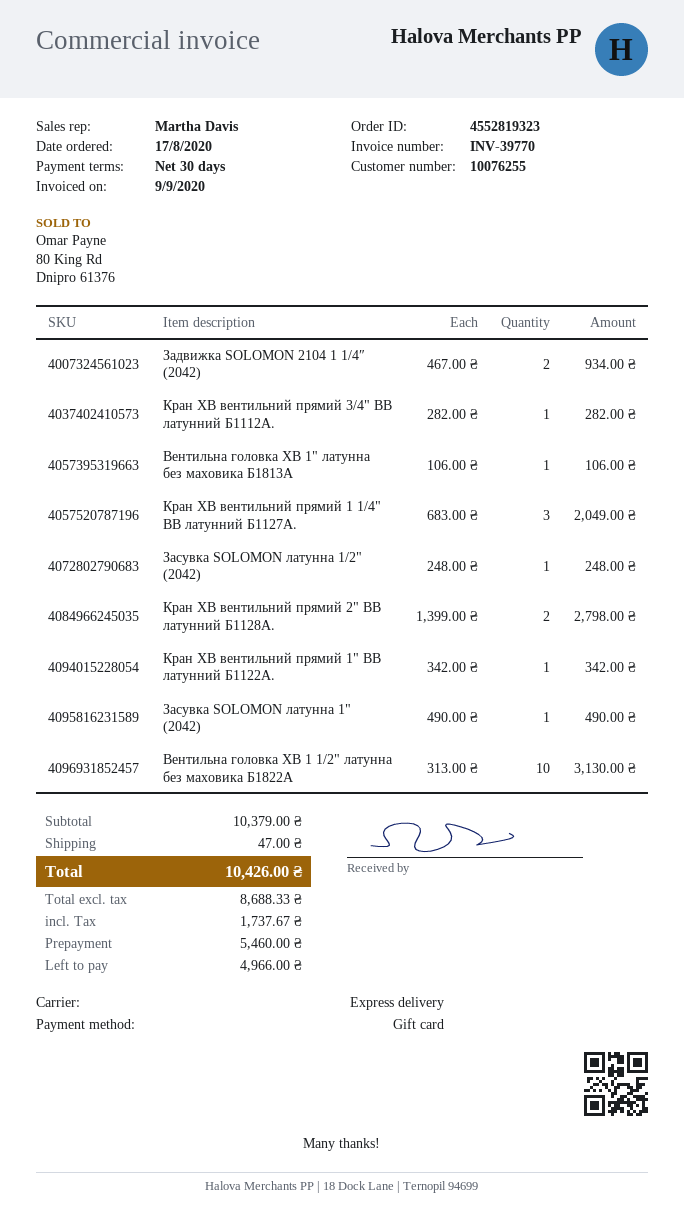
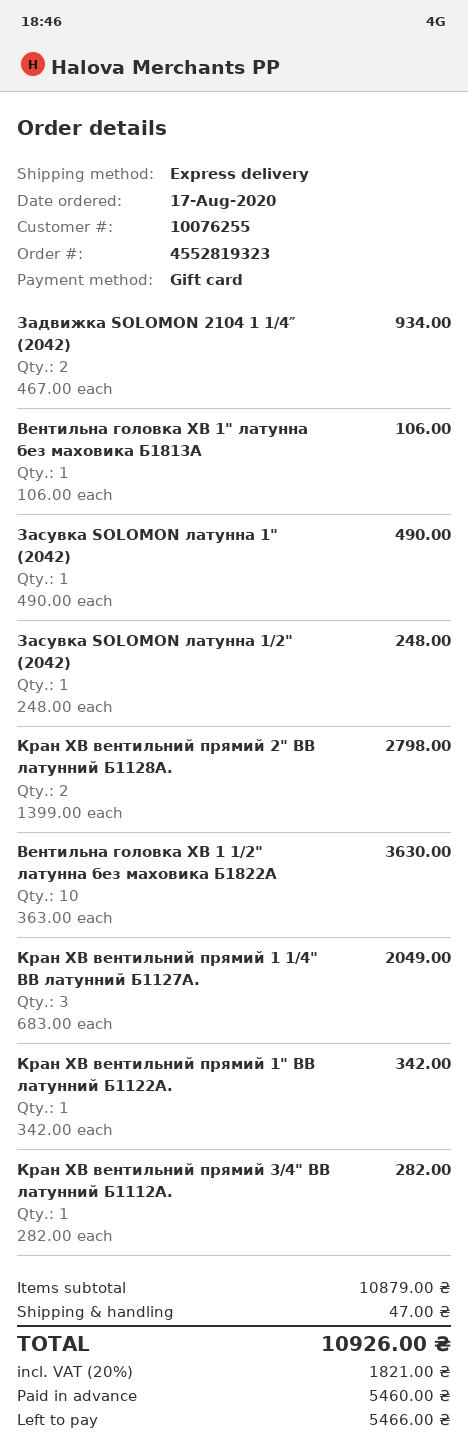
Вентильна головка ХВ 1 1/2" латунна без маховика Б1822А: 10 x 313.00 = 3130.00 -> 10 x 363.00 = 3630.00
subtotal: 10379.00 -> 10879.00
tax: 1737.67 -> 1821.00
total: 10426.00 -> 10926.00
balance: 4966.00 -> 5466.00

